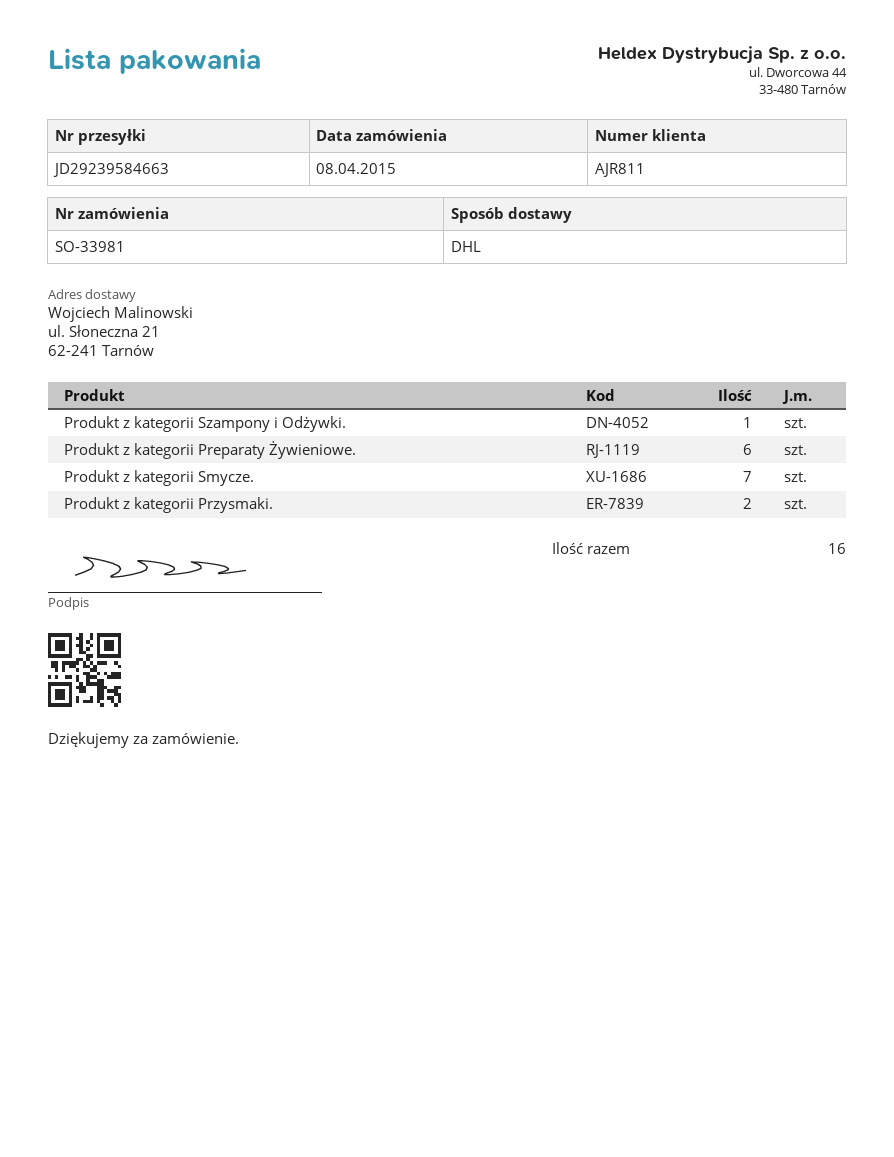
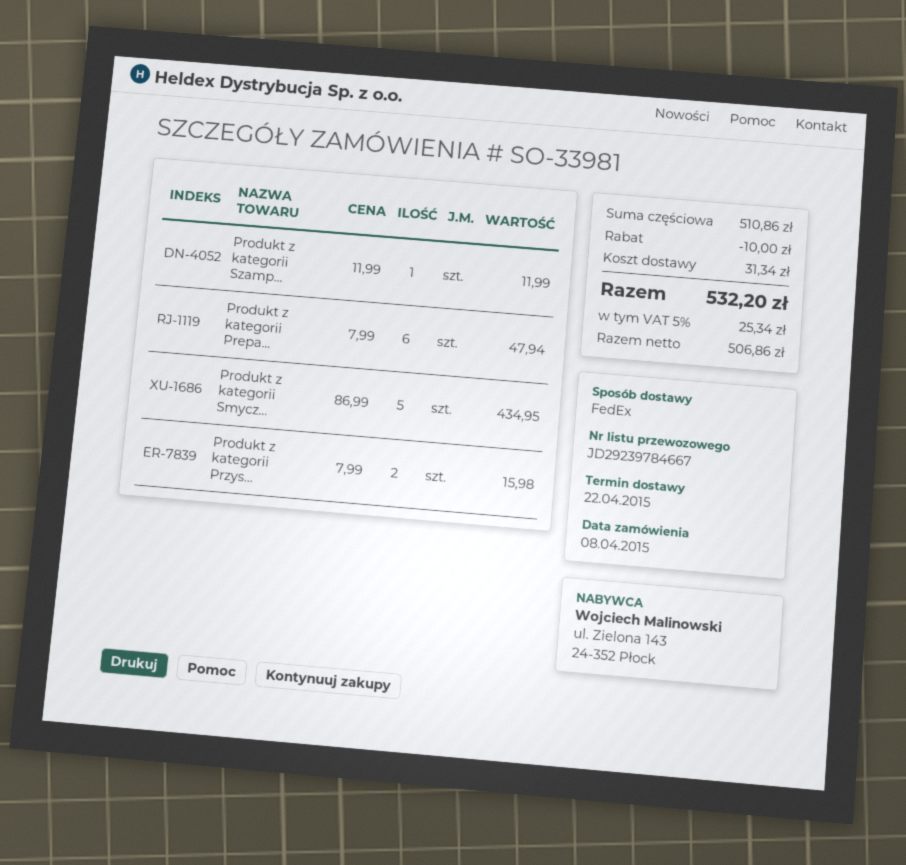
shipping method: DHL -> FedEx
tracking number: JD29239584663 -> JD29239784667
Produkt z kategorii Smycze.: 7 -> 5

